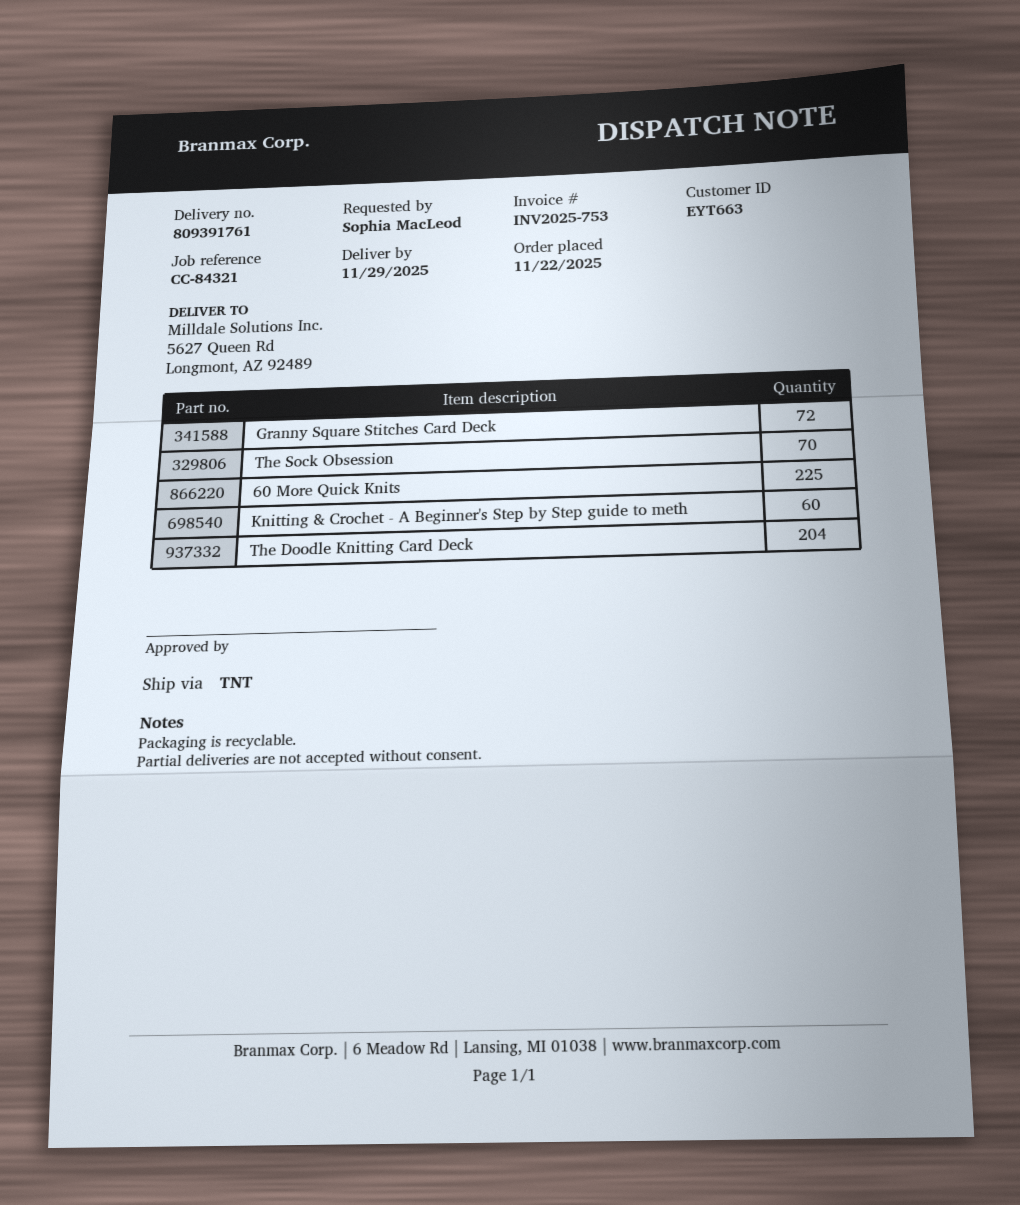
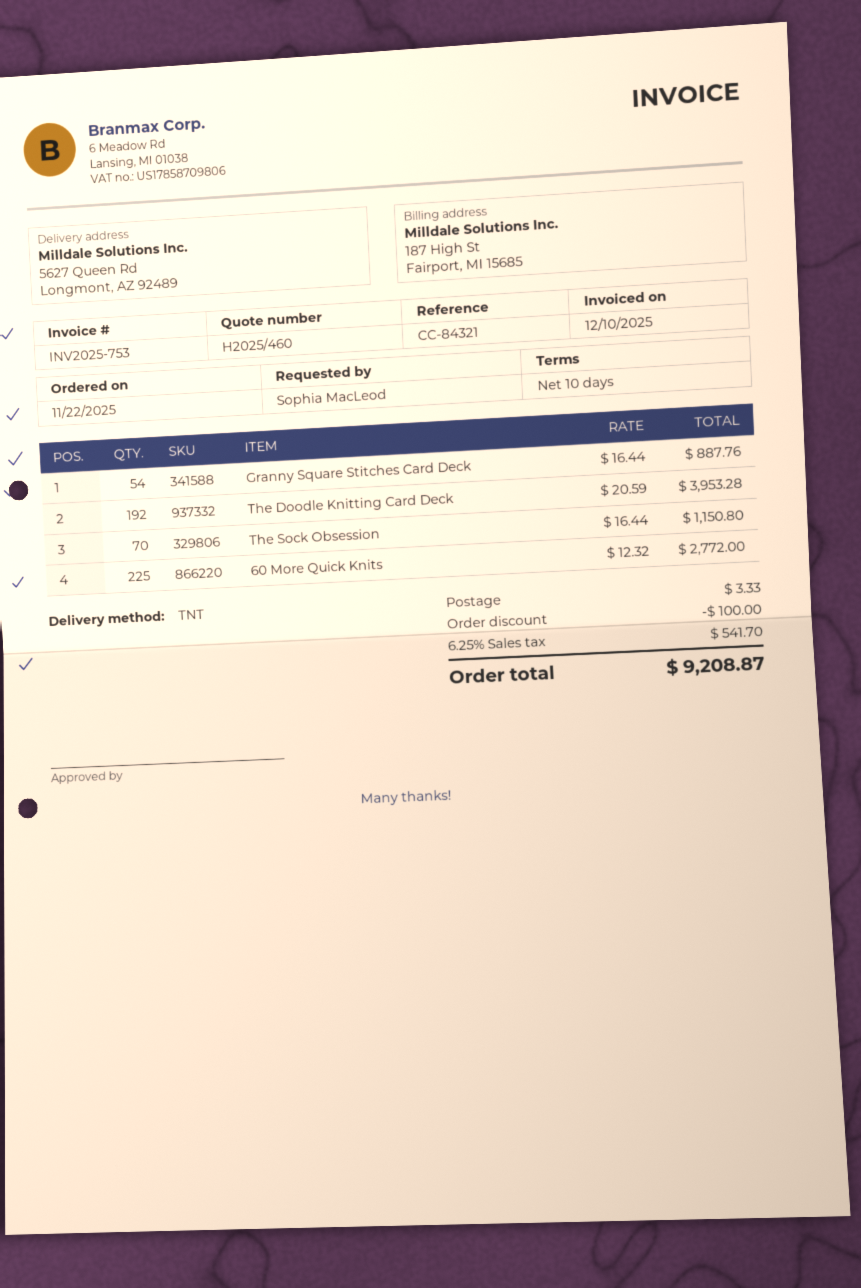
Granny Square Stitches Card Deck: 72 -> 54
Knitting & Crochet - A Beginner's Step by Step guide to meth: 60 -> none
The Doodle Knitting Card Deck: 204 -> 192

